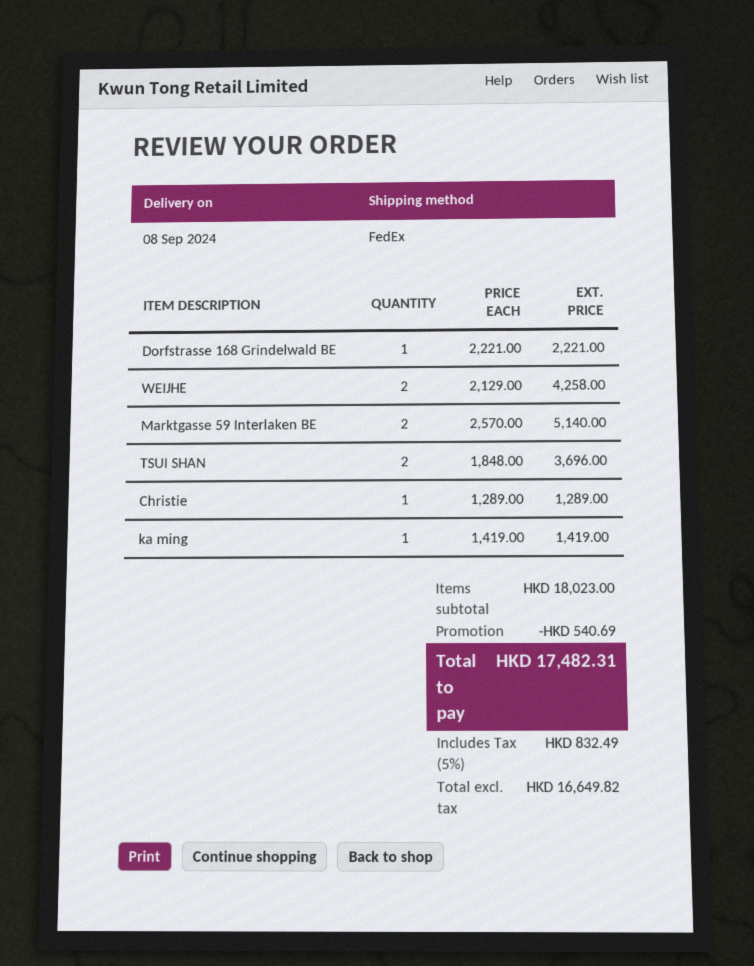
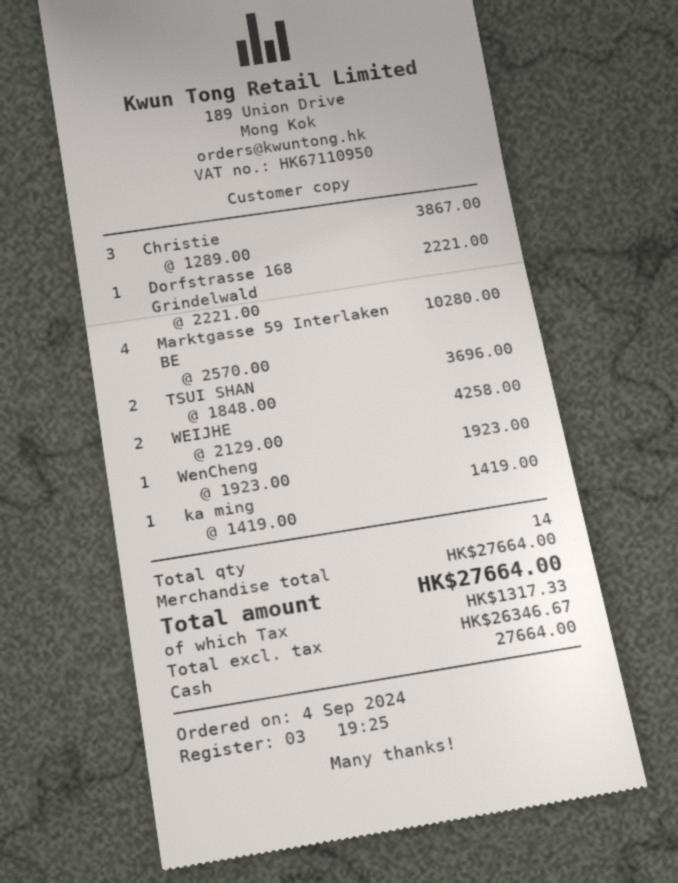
Marktgasse 59 Interlaken BE: 2 x 2570.00 = 5140.00 -> 4 x 2570.00 = 10280.00
Christie: 1 x 1289.00 = 1289.00 -> 3 x 1289.00 = 3867.00
WenCheng: none -> 1 x 1923.00 = 1923.00
subtotal: 18023.00 -> 27664.00
discount: 540.69 -> none
net: 16649.82 -> 26346.67
tax: 832.49 -> 1317.33
total: 17482.31 -> 27664.00

